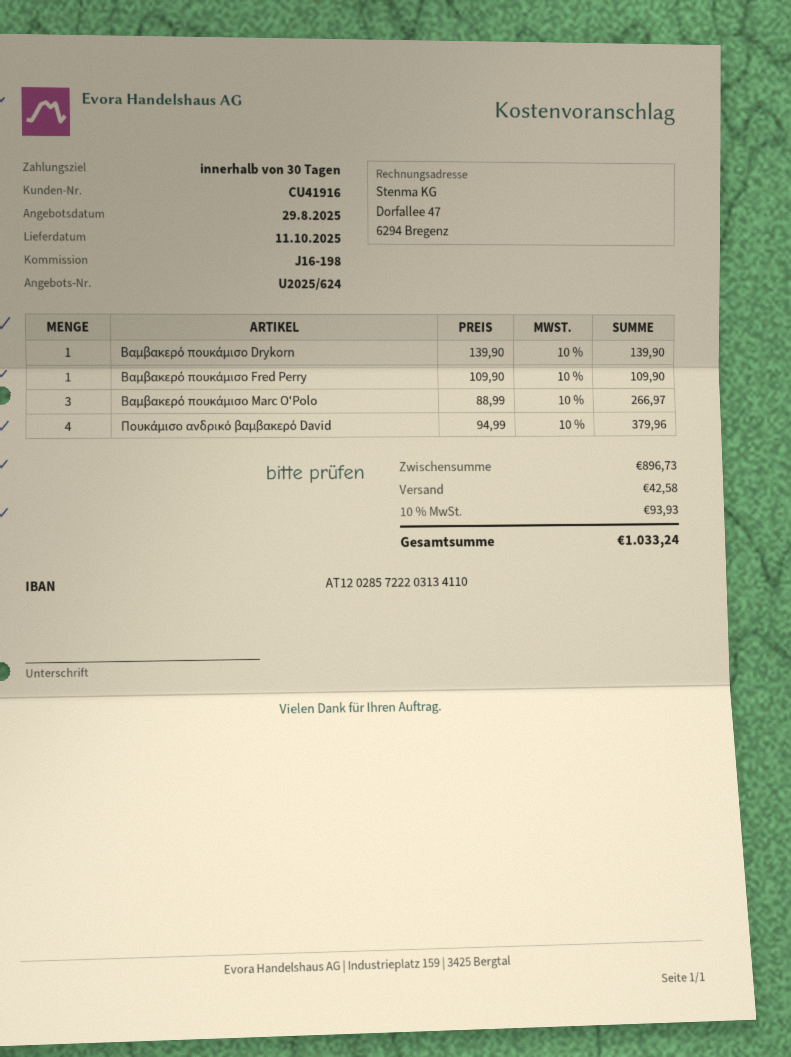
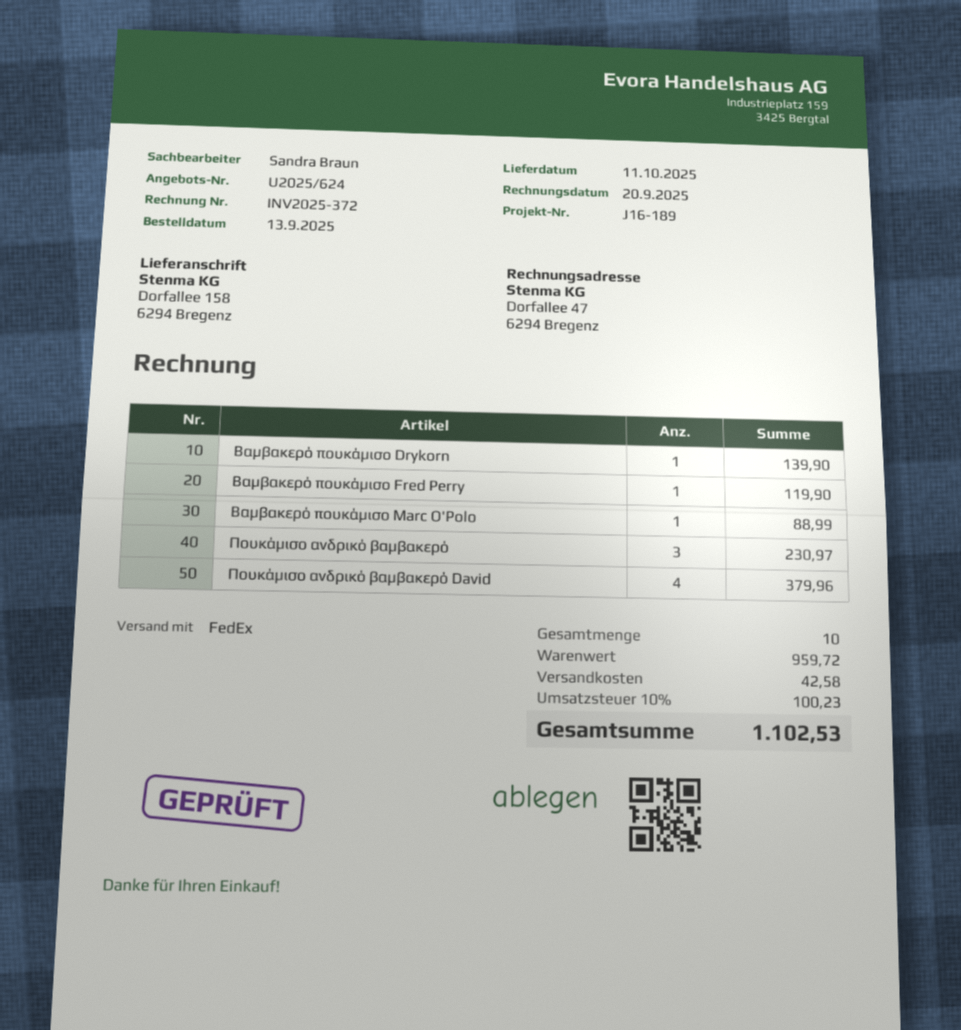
reference: J16-198 -> J16-189
Βαμβακερό πουκάμισο Fred Perry: 1 for 109.90 -> 1 for 119.90
Βαμβακερό πουκάμισο Marc O'Polo: 3 for 266.97 -> 1 for 88.99
Πουκάμισο ανδρικό βαμβακερό: none -> 3 for 230.97
subtotal: 896.73 -> 959.72
tax: 10% = 93.93 -> 10% = 100.23
total: 1033.24 -> 1102.53

